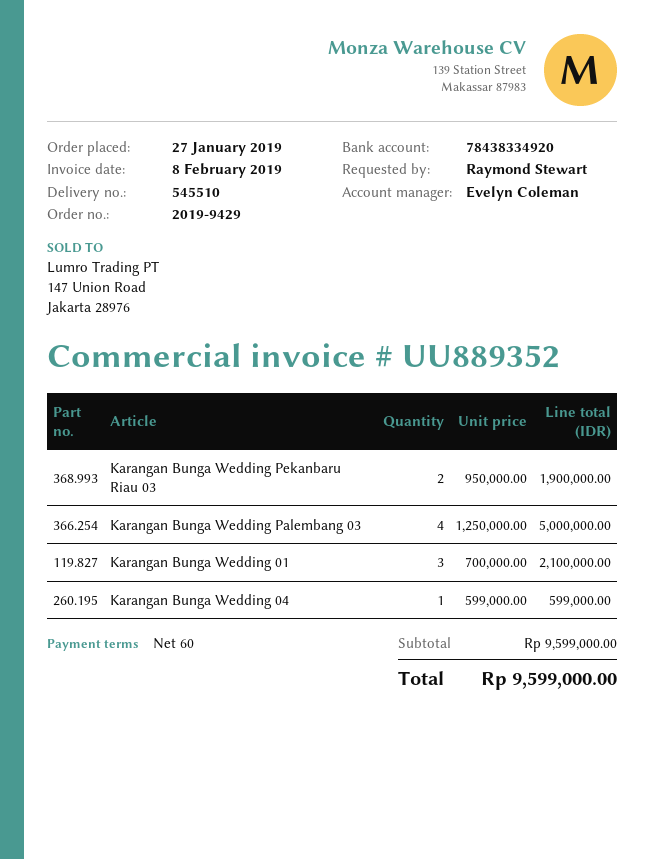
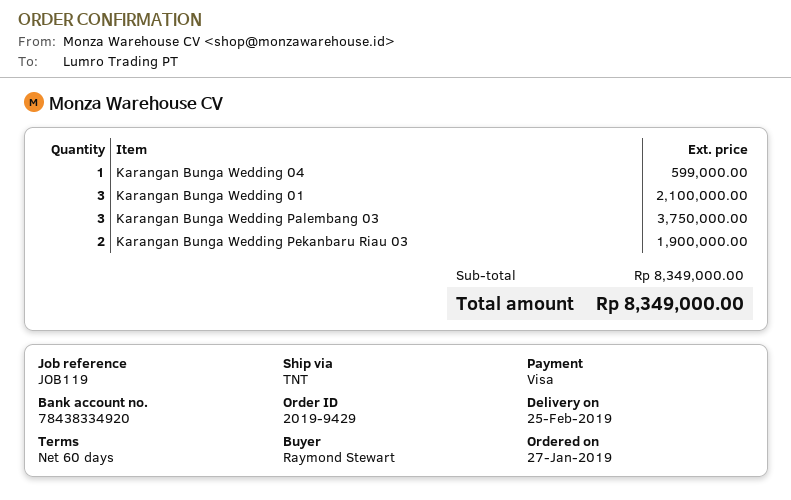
Karangan Bunga Wedding Palembang 03: 4 for 5000000.00 -> 3 for 3750000.00
subtotal: 9599000.00 -> 8349000.00
total: 9599000.00 -> 8349000.00

